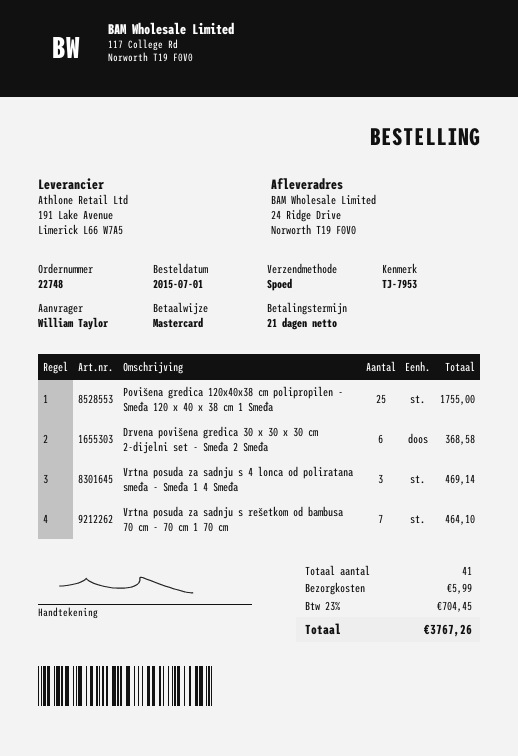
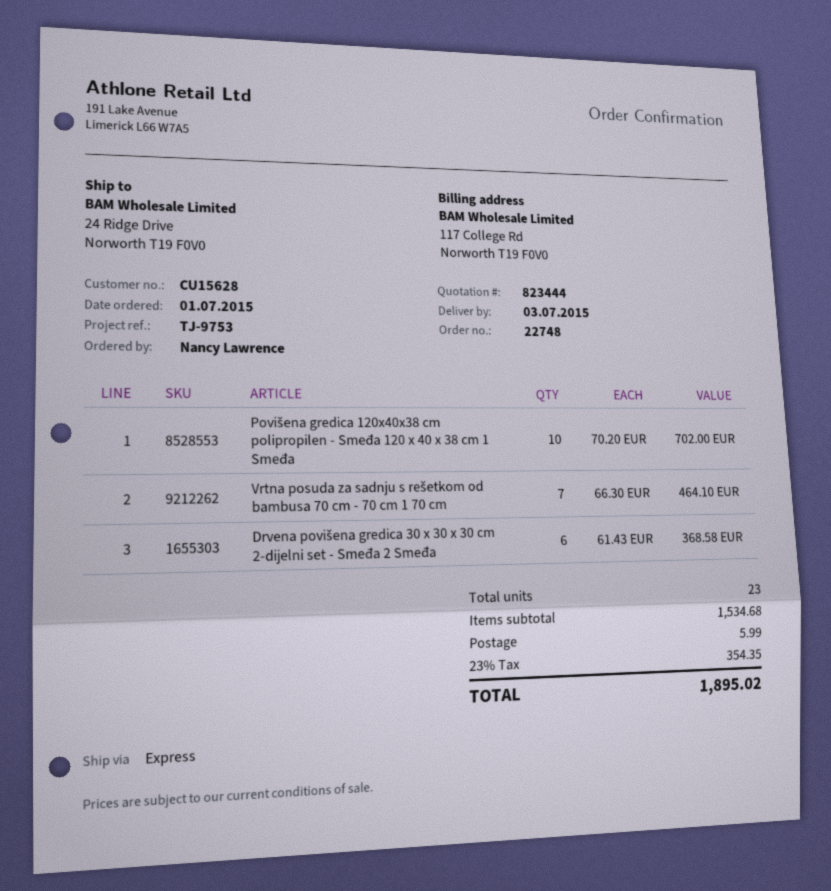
reference: TJ-7953 -> TJ-9753
ordered by: William Taylor -> Nancy Lawrence
Povišena gredica 120x40x38 cm polipropilen - Smeđa 120 x 40 x 38 cm 1 Smeđa: 25 for 1755.00 -> 10 for 702.00
Vrtna posuda za sadnju s 4 lonca od poliratana smeđa - Smeđa 1 4 Smeđa: 3 for 469.14 -> none
total quantity: 41 -> 23
tax: 23% = 704.45 -> 23% = 354.35
total: 3767.26 -> 1895.02

